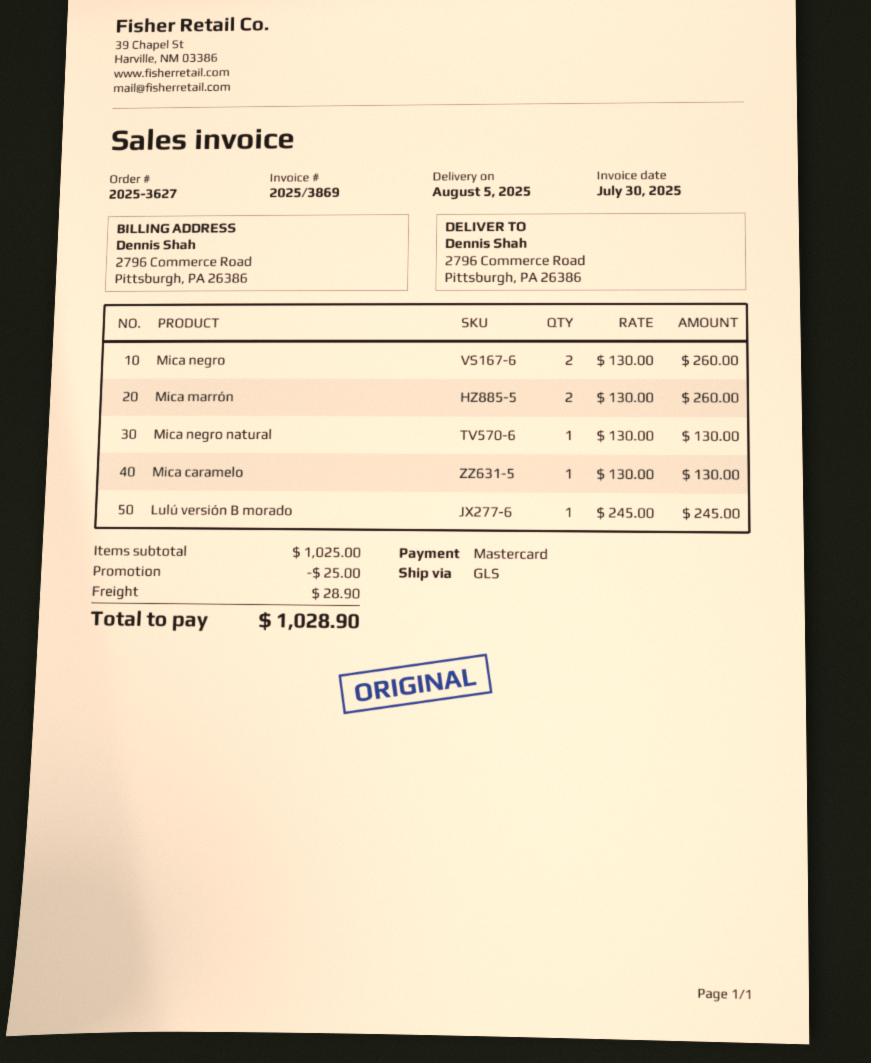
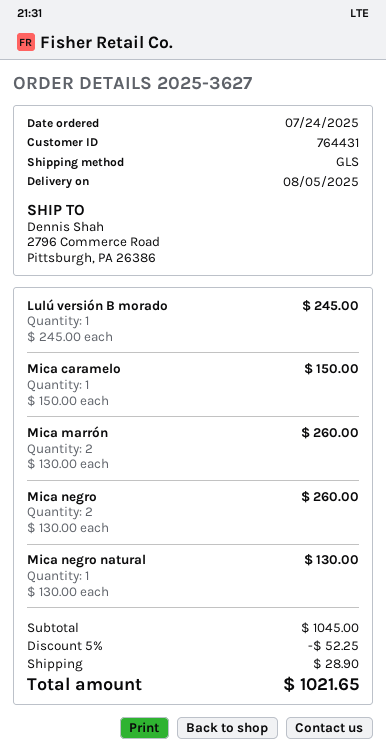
Mica caramelo: 1 x 130.00 = 130.00 -> 1 x 150.00 = 150.00
subtotal: 1025.00 -> 1045.00
discount: 25.00 -> 52.25
total: 1028.90 -> 1021.65

